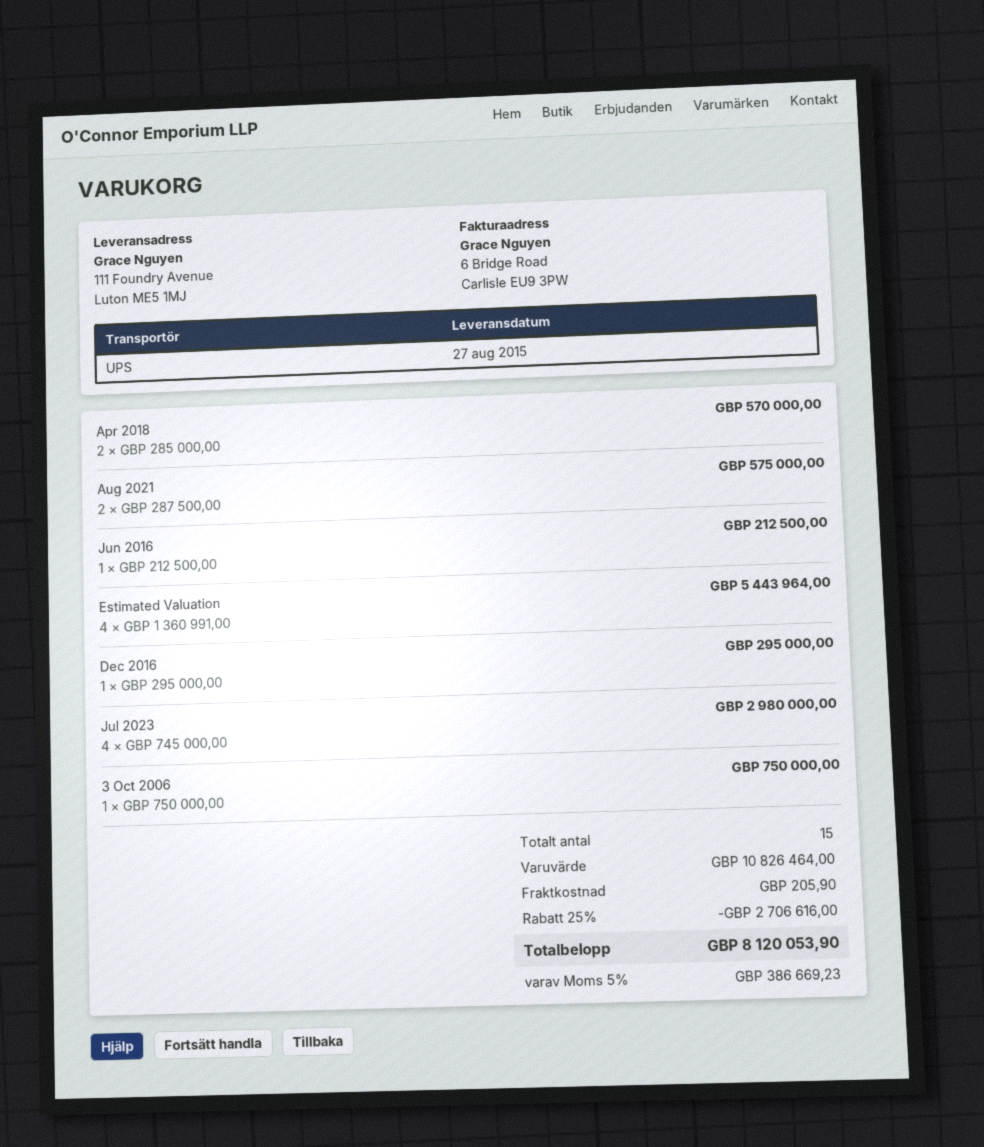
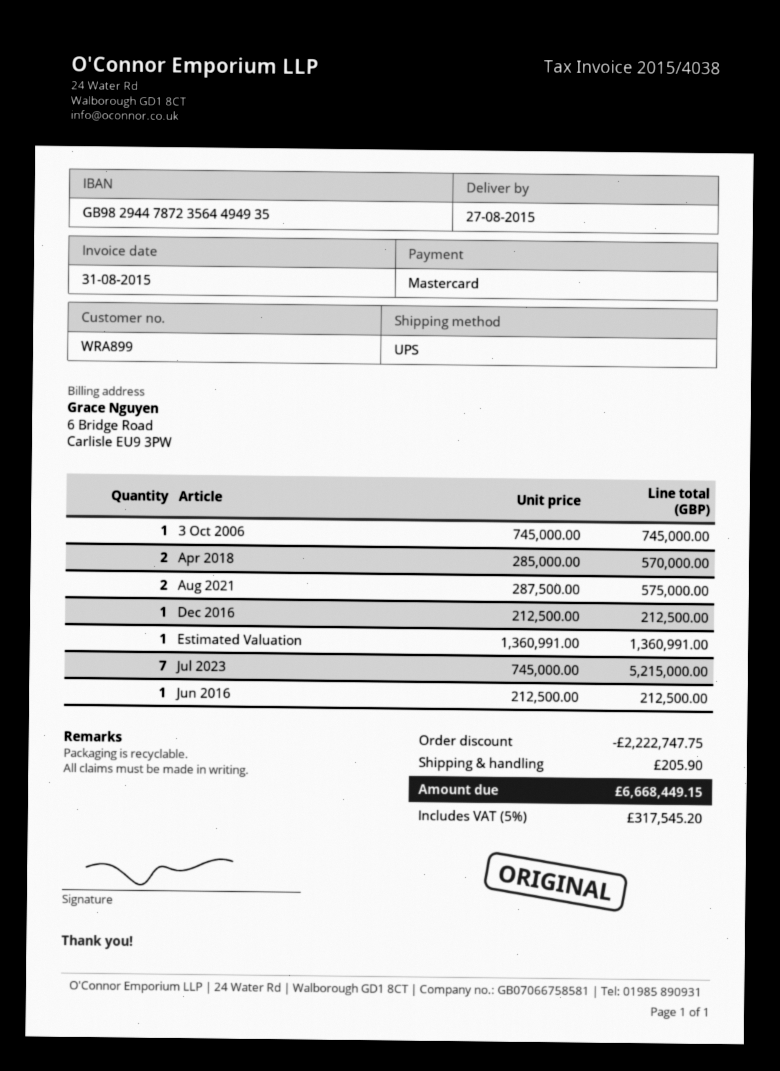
Estimated Valuation: 4 x 1360991.00 = 5443964.00 -> 1 x 1360991.00 = 1360991.00
Dec 2016: 1 x 295000.00 = 295000.00 -> 1 x 212500.00 = 212500.00
Jul 2023: 4 x 745000.00 = 2980000.00 -> 7 x 745000.00 = 5215000.00
3 Oct 2006: 1 x 750000.00 = 750000.00 -> 1 x 745000.00 = 745000.00
discount: 2706616.00 -> 2222747.75
tax: 5% = 386669.23 -> 5% = 317545.20
total: 8120053.90 -> 6668449.15

